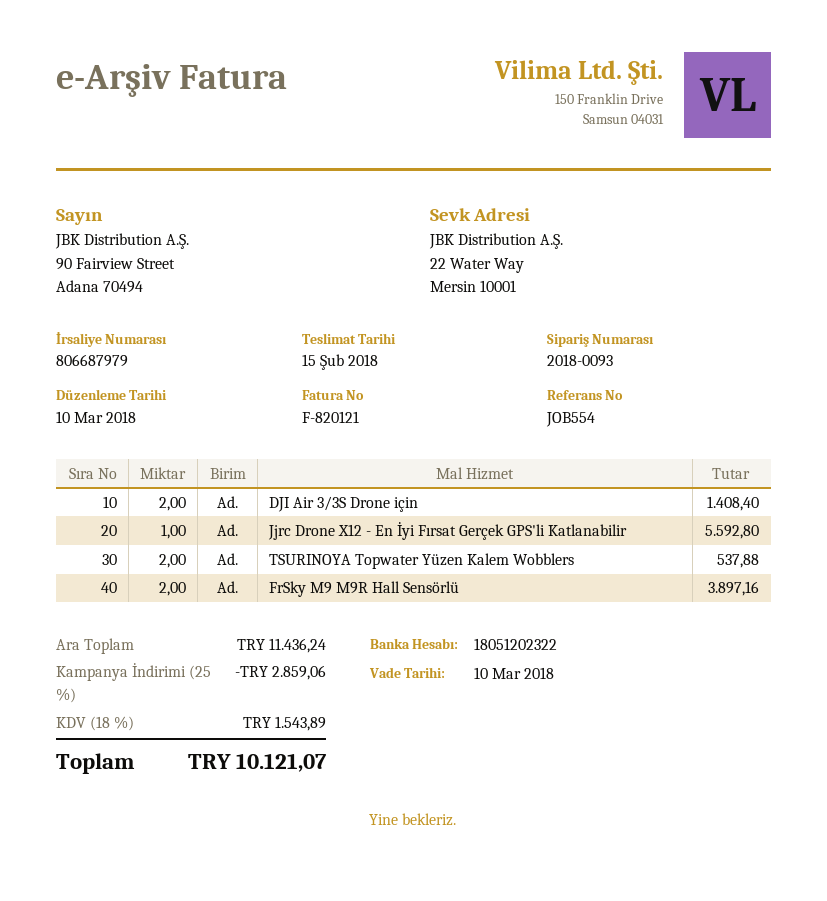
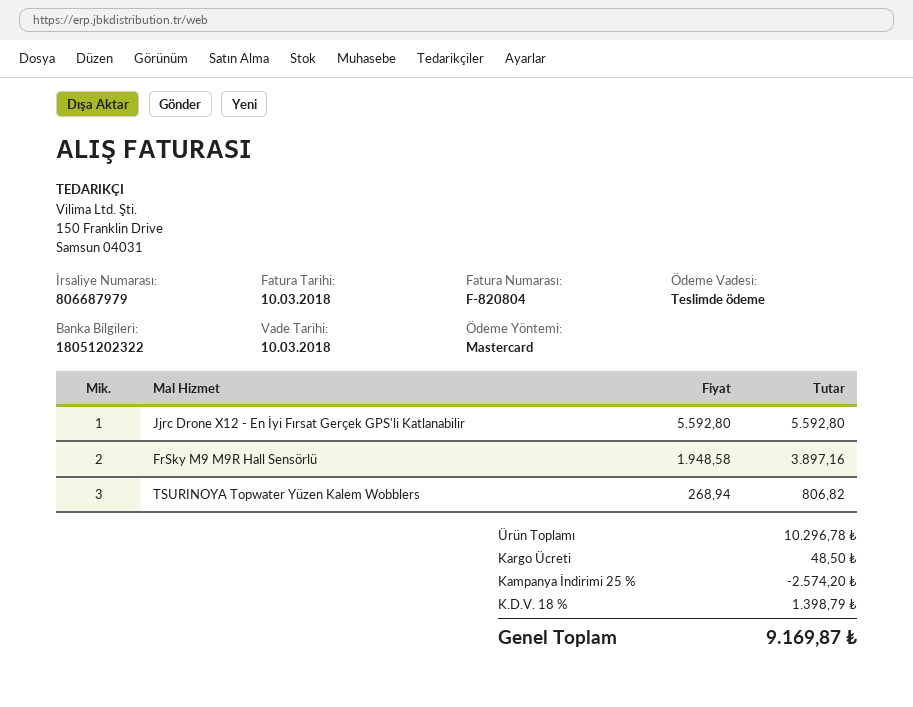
invoice number: F-820121 -> F-820804
DJI Air 3/3S Drone için: 2 for 1408.40 -> none
TSURINOYA Topwater Yüzen Kalem Wobblers: 2 for 537.88 -> 3 for 806.82
subtotal: 11436.24 -> 10296.78
discount: 25% = 2859.06 -> 25% = 2574.20
shipping: none -> 48.50
tax: 18% = 1543.89 -> 18% = 1398.79
total: 10121.07 -> 9169.87

